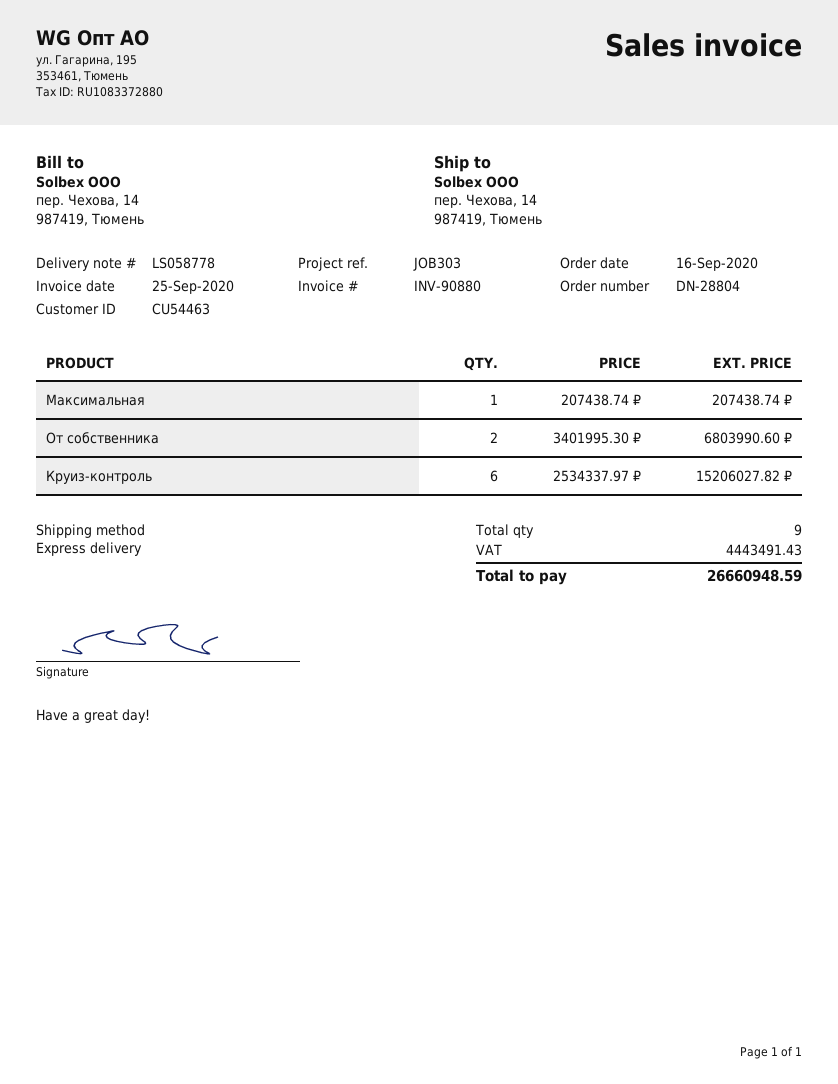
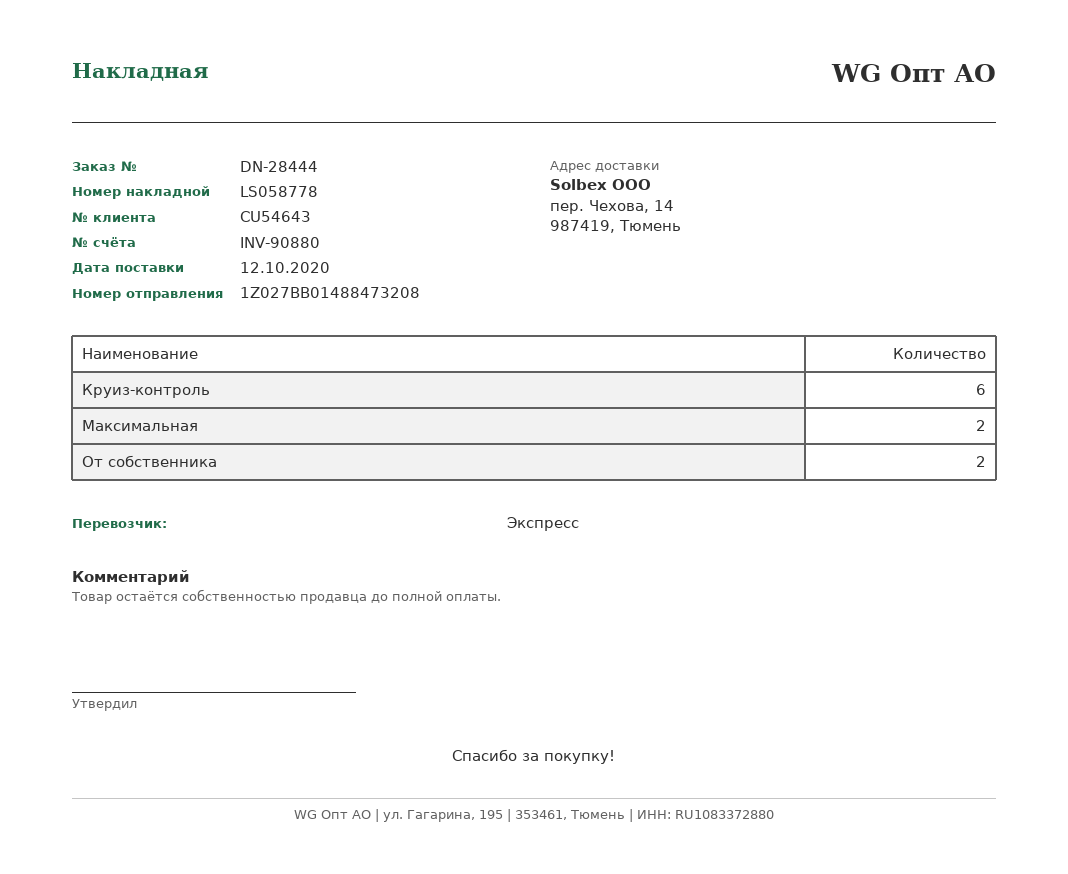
order number: DN-28804 -> DN-28444
customer number: CU54463 -> CU54643
Максимальная: 1 -> 2

